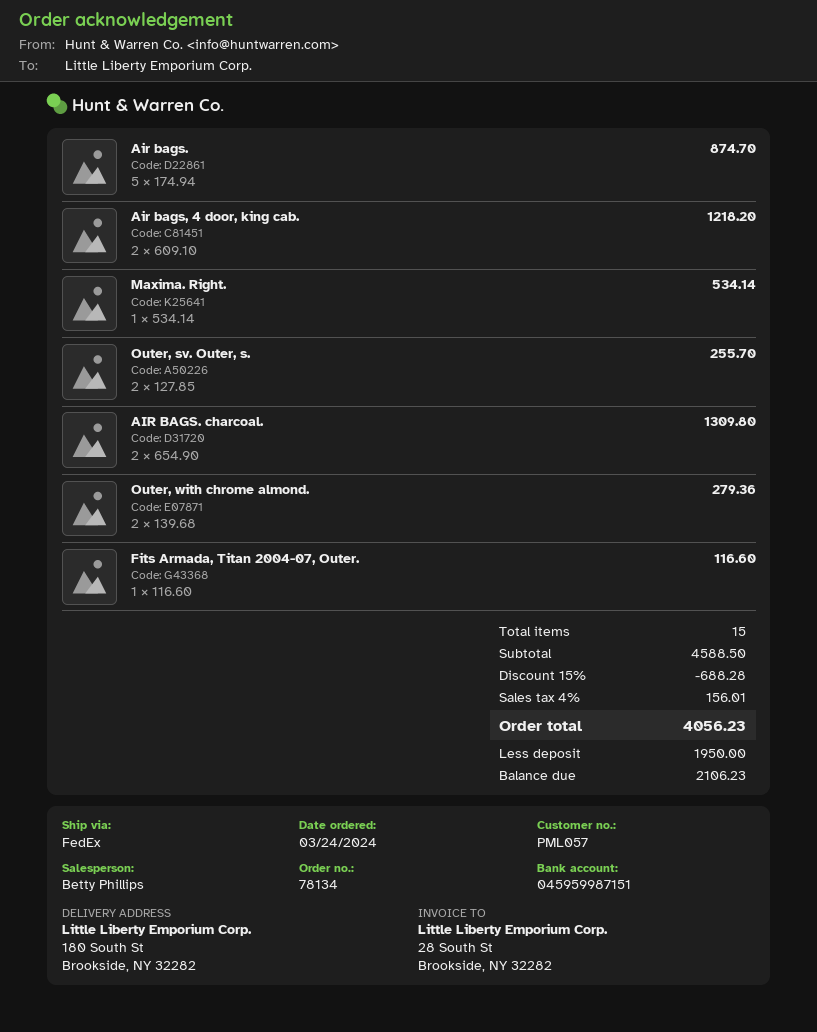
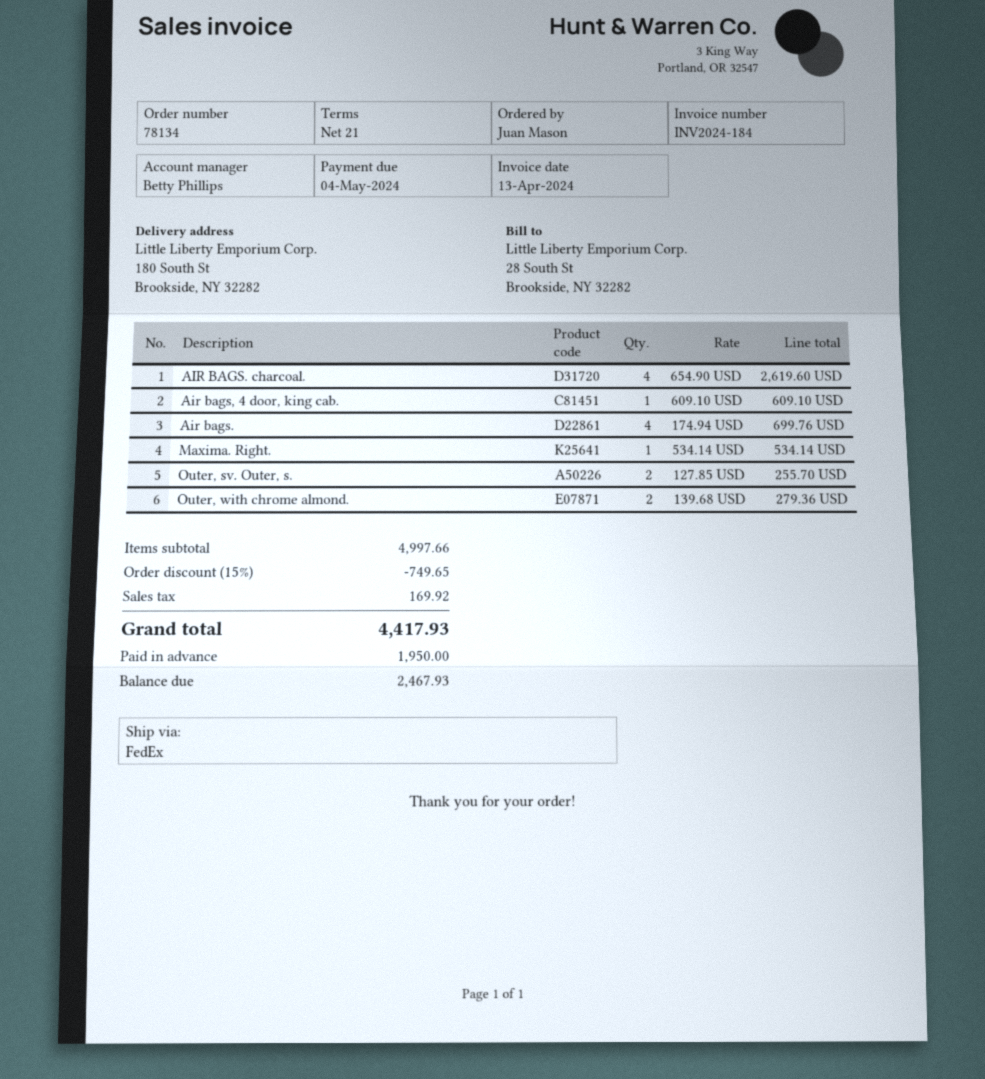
Air bags.: 5 x 174.94 = 874.70 -> 4 x 174.94 = 699.76
Air bags, 4 door, king cab.: 2 x 609.10 = 1218.20 -> 1 x 609.10 = 609.10
AIR BAGS. charcoal.: 2 x 654.90 = 1309.80 -> 4 x 654.90 = 2619.60
Fits Armada, Titan 2004-07, Outer.: 1 x 116.60 = 116.60 -> none
subtotal: 4588.50 -> 4997.66
discount: 15% = 688.28 -> 15% = 749.65
tax: 156.01 -> 169.92
total: 4056.23 -> 4417.93
balance: 2106.23 -> 2467.93

